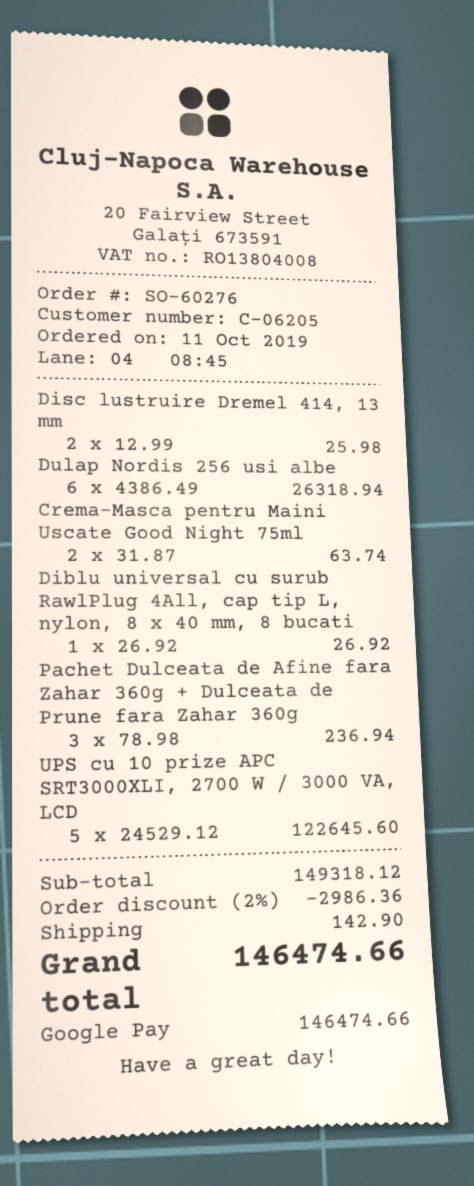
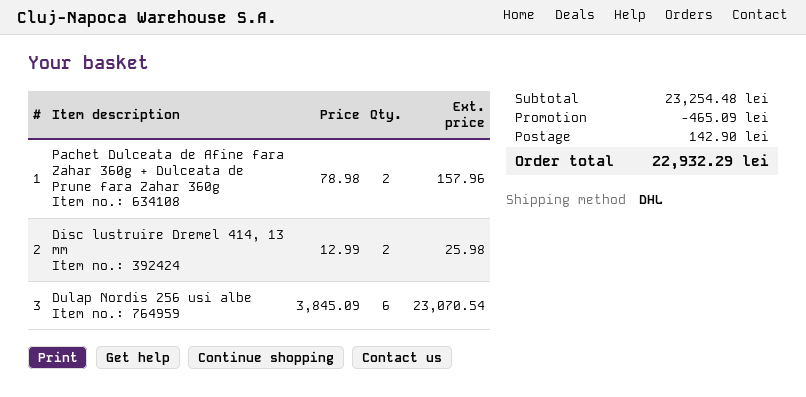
Dulap Nordis 256 usi albe: 6 x 4386.49 = 26318.94 -> 6 x 3845.09 = 23070.54
Crema-Masca pentru Maini Uscate Good Night 75ml: 2 x 31.87 = 63.74 -> none
Diblu universal cu surub RawlPlug 4All, cap tip L, nylon, 8 x 40 mm, 8 bucati: 1 x 26.92 = 26.92 -> none
Pachet Dulceata de Afine fara Zahar 360g + Dulceata de Prune fara Zahar 360g: 3 x 78.98 = 236.94 -> 2 x 78.98 = 157.96
UPS cu 10 prize APC SRT3000XLI, 2700 W / 3000 VA, LCD: 5 x 24529.12 = 122645.60 -> none
subtotal: 149318.12 -> 23254.48
discount: 2986.36 -> 465.09
total: 146474.66 -> 22932.29

